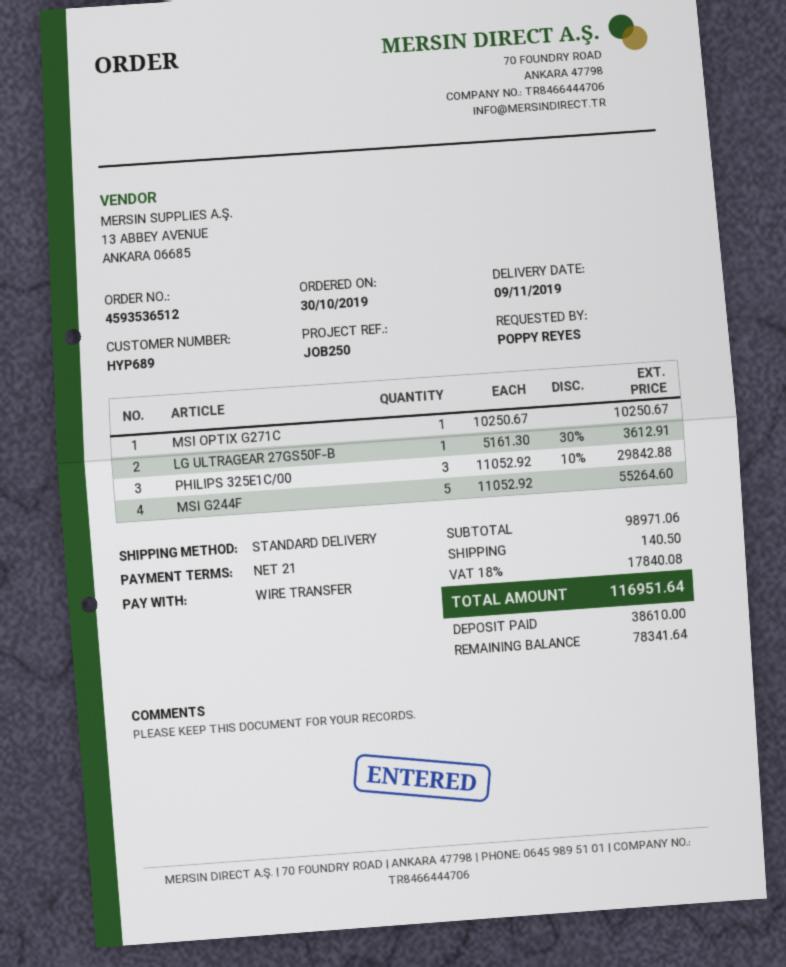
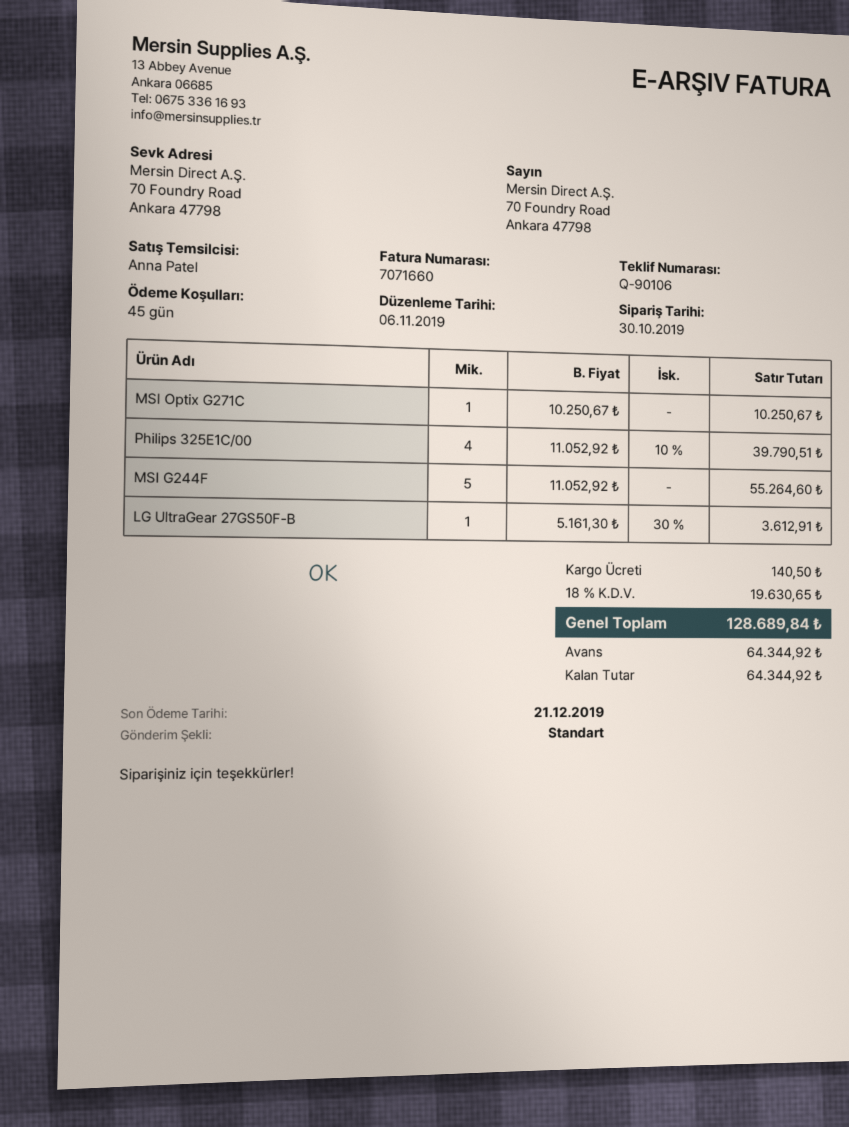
payment terms: 21 days -> 45 days
PHILIPS 325E1C/00: 3 x 11052.92 - 10% = 29842.88 -> 4 x 11052.92 - 10% = 39790.51
tax: 18% = 17840.08 -> 18% = 19630.65
total: 116951.64 -> 128689.84
deposit: 38610.00 -> 64344.92
balance: 78341.64 -> 64344.92

